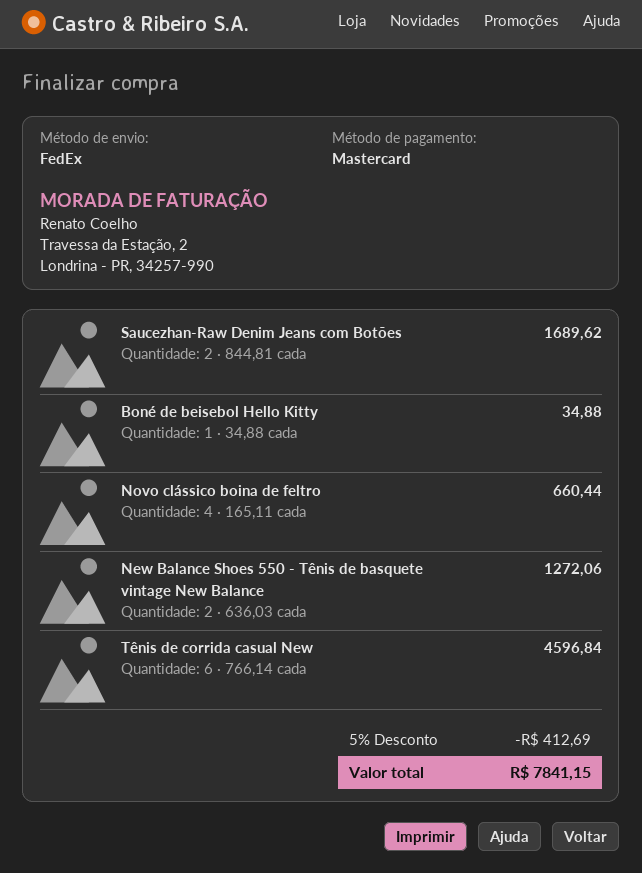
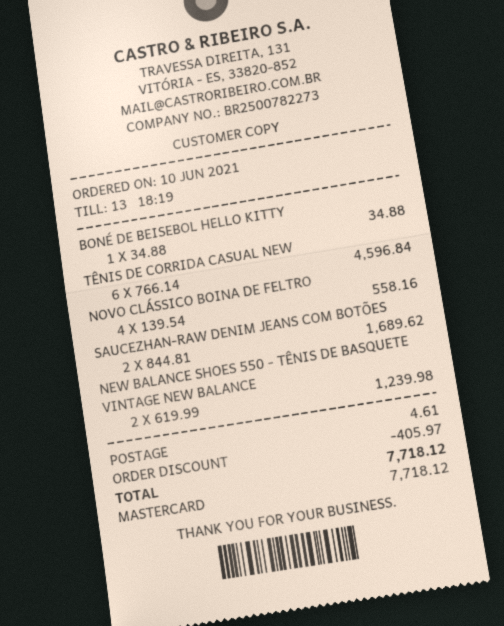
Novo clássico boina de feltro: 4 x 165.11 = 660.44 -> 4 x 139.54 = 558.16
New Balance Shoes 550 - Tênis de basquete vintage New Balance: 2 x 636.03 = 1272.06 -> 2 x 619.99 = 1239.98
discount: 412.69 -> 405.97
shipping: none -> 4.61
total: 7841.15 -> 7718.12

